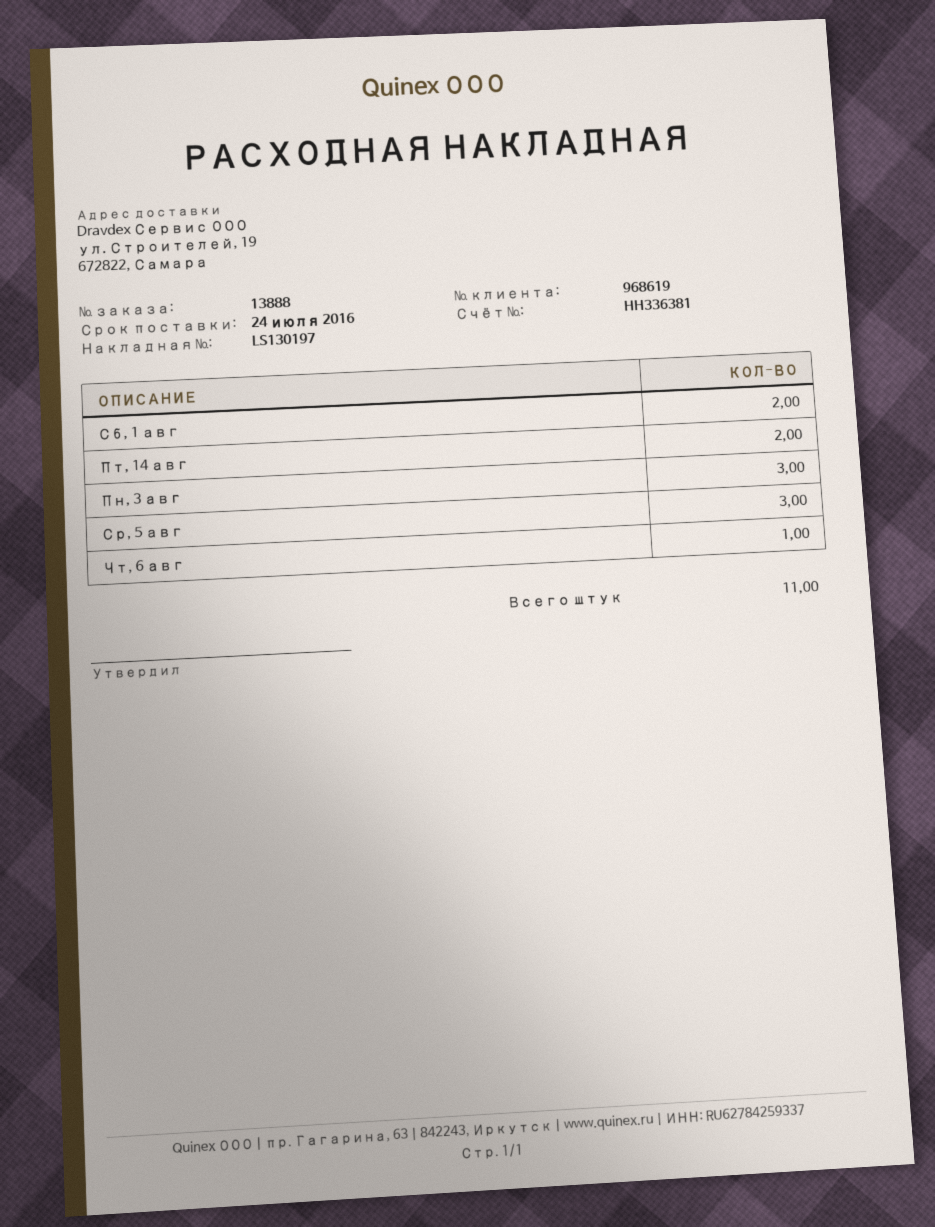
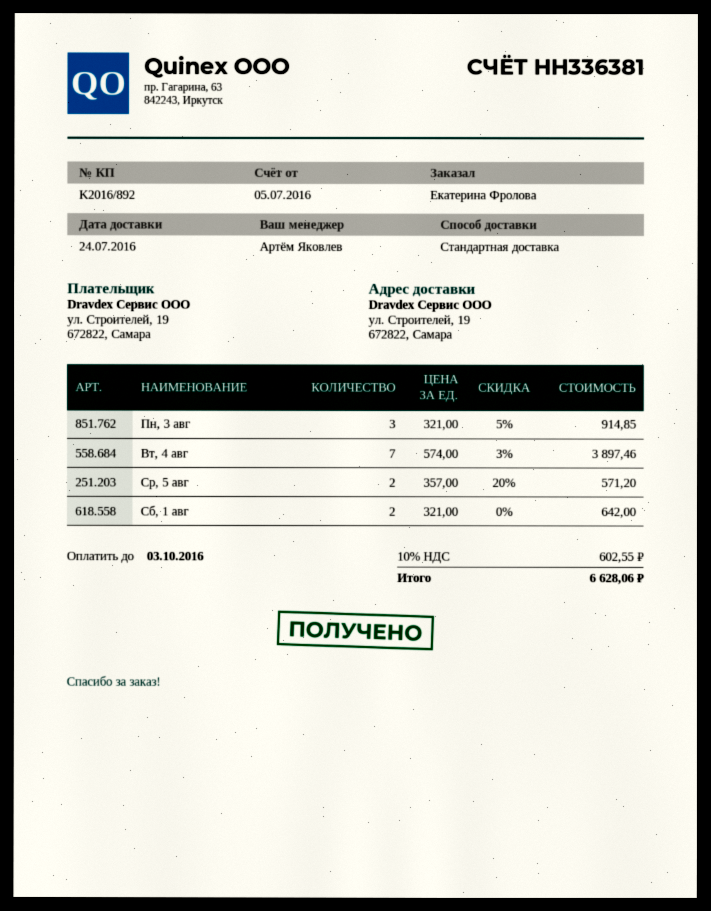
Пт, 14 авг: 2 -> none
Ср, 5 авг: 3 -> 2
Чт, 6 авг: 1 -> none
Вт, 4 авг: none -> 7

